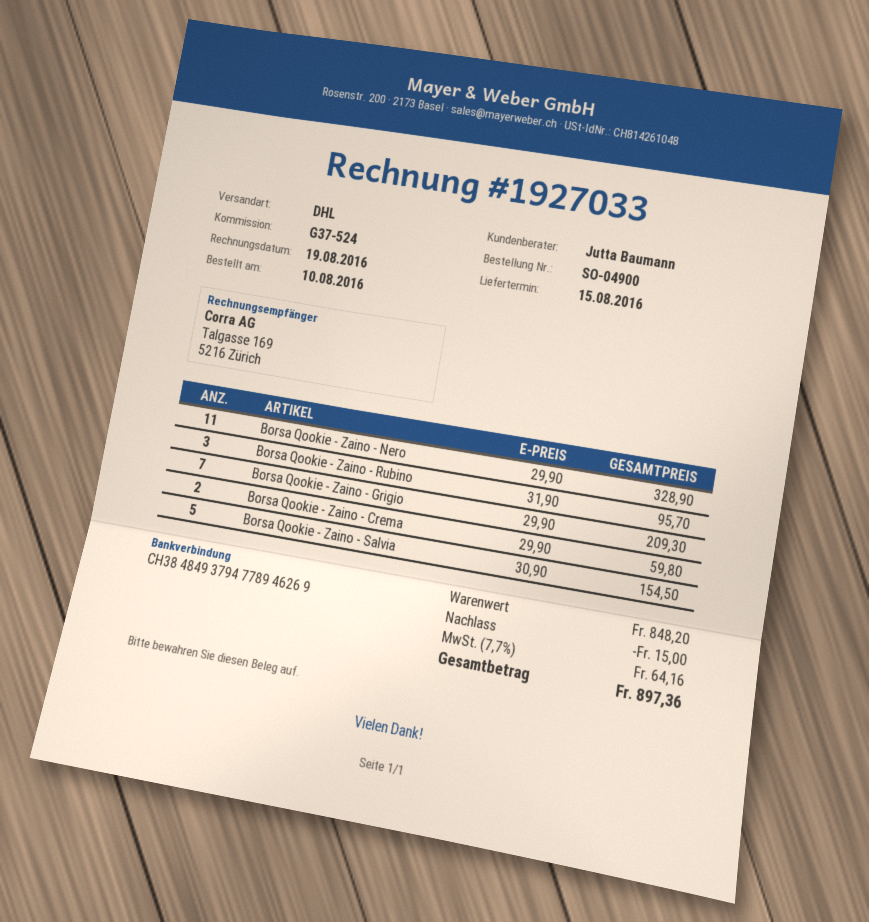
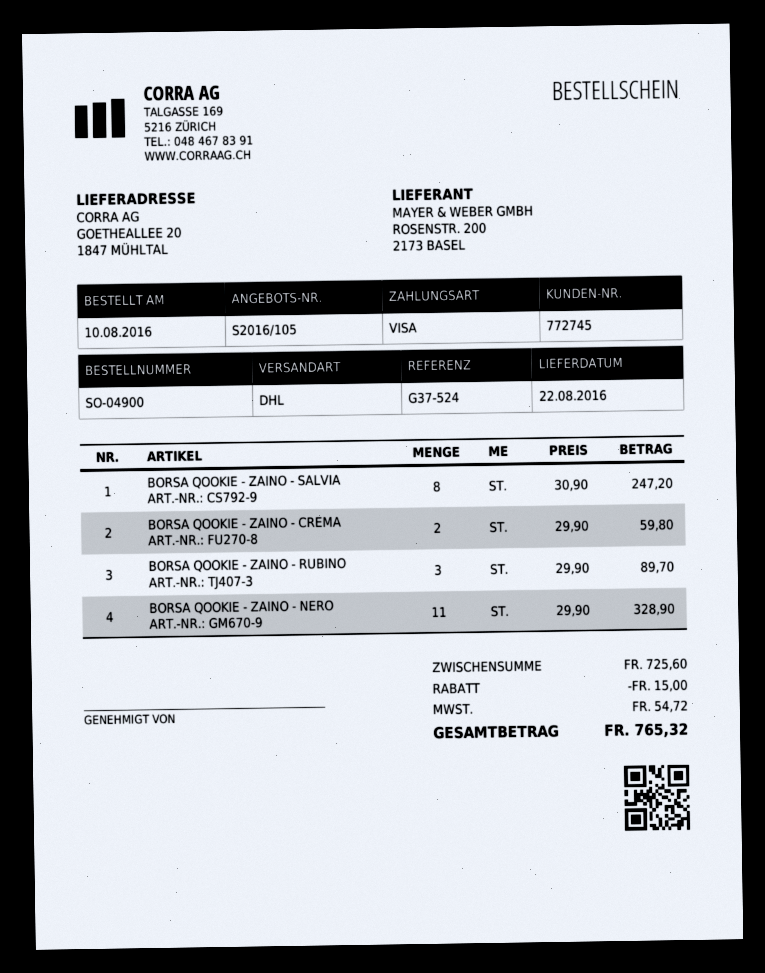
delivery date: 2016-08-15 -> 2016-08-22
Borsa Qookie - Zaino - Rubino: 3 x 31.90 = 95.70 -> 3 x 29.90 = 89.70
Borsa Qookie - Zaino - Grigio: 7 x 29.90 = 209.30 -> none
Borsa Qookie - Zaino - Salvia: 5 x 30.90 = 154.50 -> 8 x 30.90 = 247.20
subtotal: 848.20 -> 725.60
tax: 64.16 -> 54.72
total: 897.36 -> 765.32

